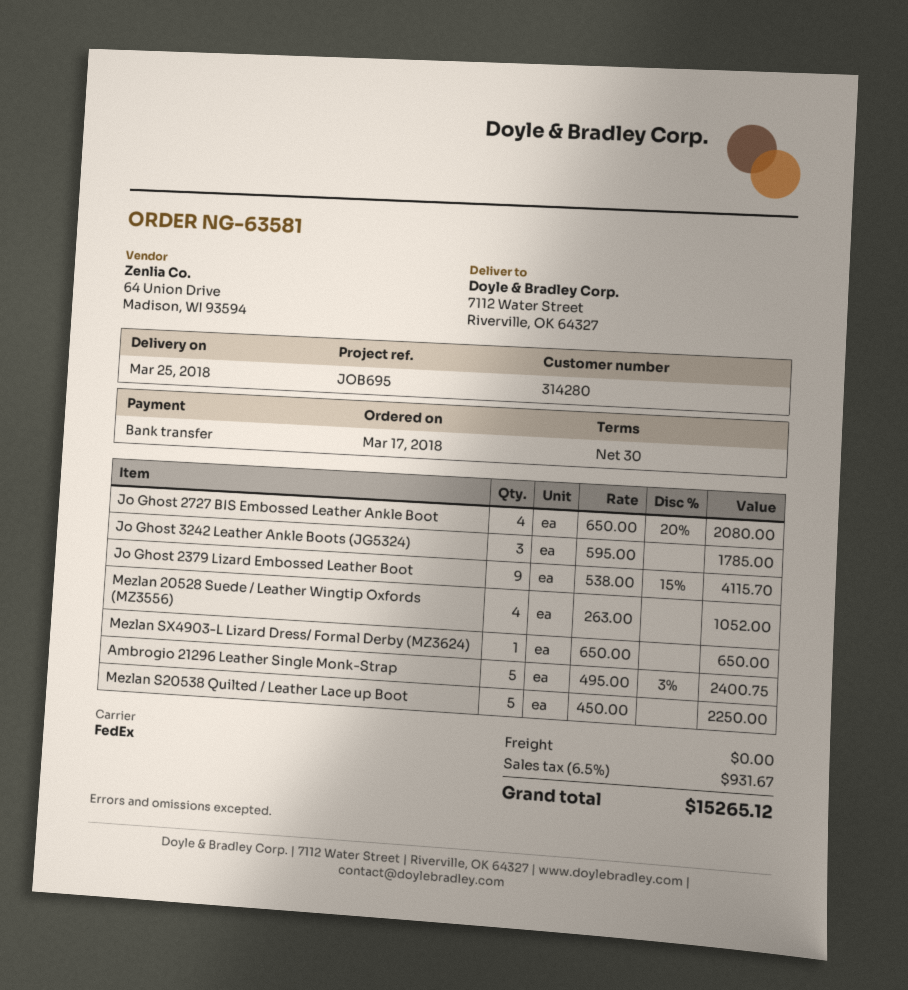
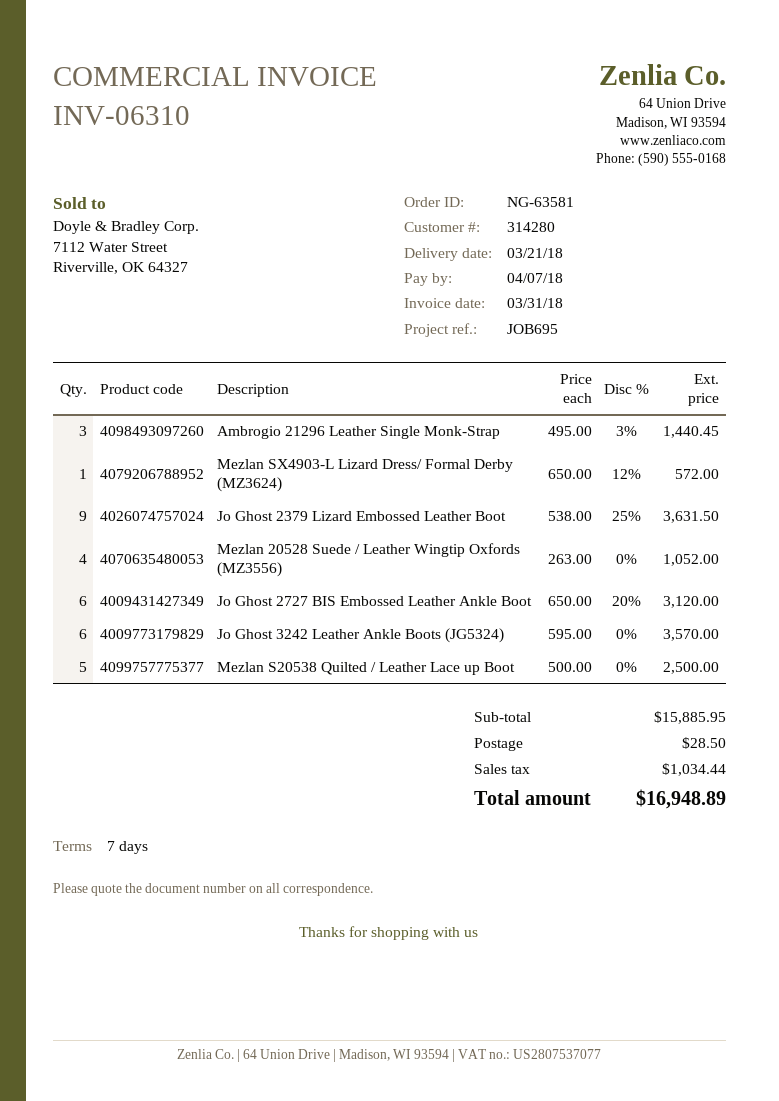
delivery date: 2018-03-25 -> 2018-03-21
payment terms: 30 days -> 7 days
Jo Ghost 2727 BIS Embossed Leather Ankle Boot: 4 x 650.00 - 20% = 2080.00 -> 6 x 650.00 - 20% = 3120.00
Jo Ghost 3242 Leather Ankle Boots (JG5324): 3 x 595.00 = 1785.00 -> 6 x 595.00 = 3570.00
Jo Ghost 2379 Lizard Embossed Leather Boot: 9 x 538.00 - 15% = 4115.70 -> 9 x 538.00 - 25% = 3631.50
Mezlan SX4903-L Lizard Dress/ Formal Derby (MZ3624): 1 x 650.00 = 650.00 -> 1 x 650.00 - 12% = 572.00
Ambrogio 21296 Leather Single Monk-Strap: 5 x 495.00 - 3% = 2400.75 -> 3 x 495.00 - 3% = 1440.45
Mezlan S20538 Quilted / Leather Lace up Boot: 5 x 450.00 = 2250.00 -> 5 x 500.00 = 2500.00
shipping: 0.00 -> 28.50
tax: 931.67 -> 1034.44
total: 15265.12 -> 16948.89

